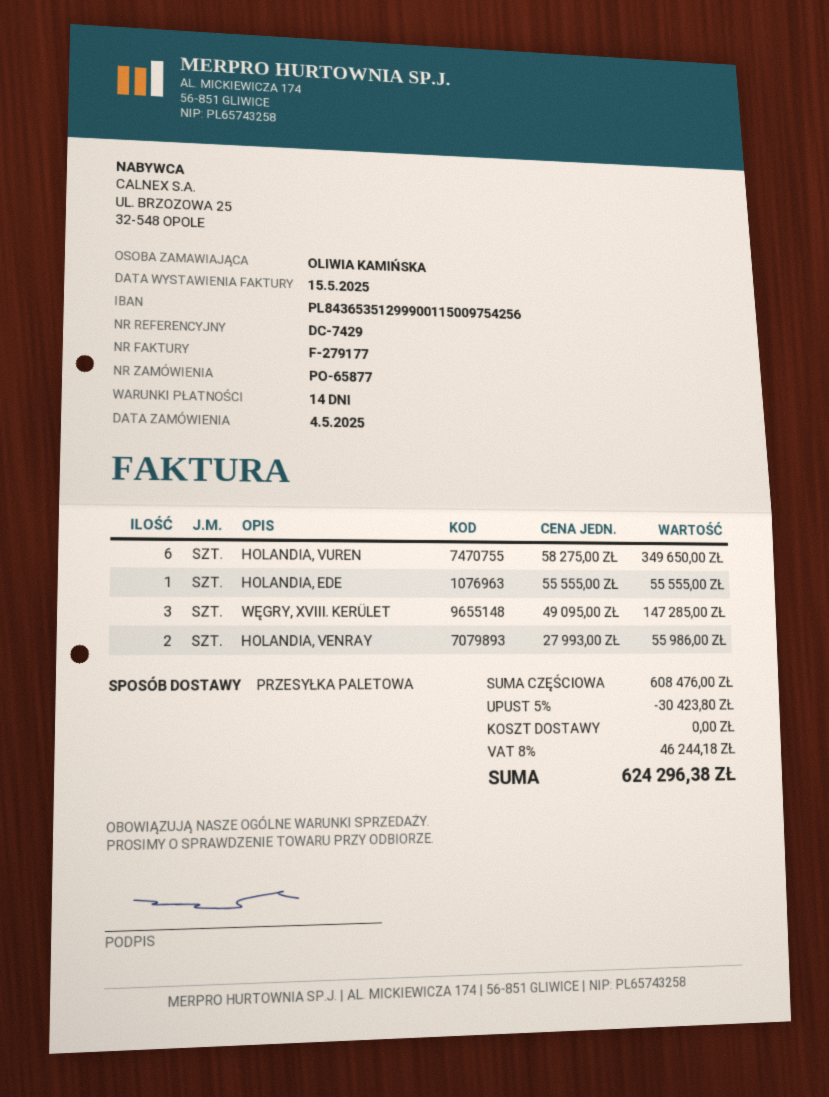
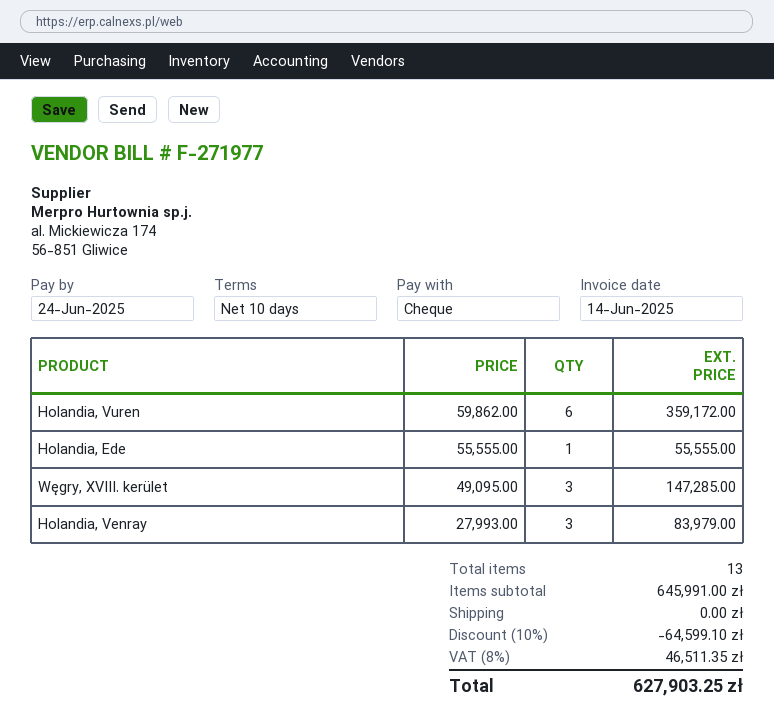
invoice number: F-279177 -> F-271977
invoice date: 2025-05-15 -> 2025-06-14
payment terms: 14 days -> 10 days
HOLANDIA, VUREN: 6 x 58275.00 = 349650.00 -> 6 x 59862.00 = 359172.00
HOLANDIA, VENRAY: 2 x 27993.00 = 55986.00 -> 3 x 27993.00 = 83979.00
subtotal: 608476.00 -> 645991.00
discount: 5% = 30423.80 -> 10% = 64599.10
tax: 8% = 46244.18 -> 8% = 46511.35
total: 624296.38 -> 627903.25

